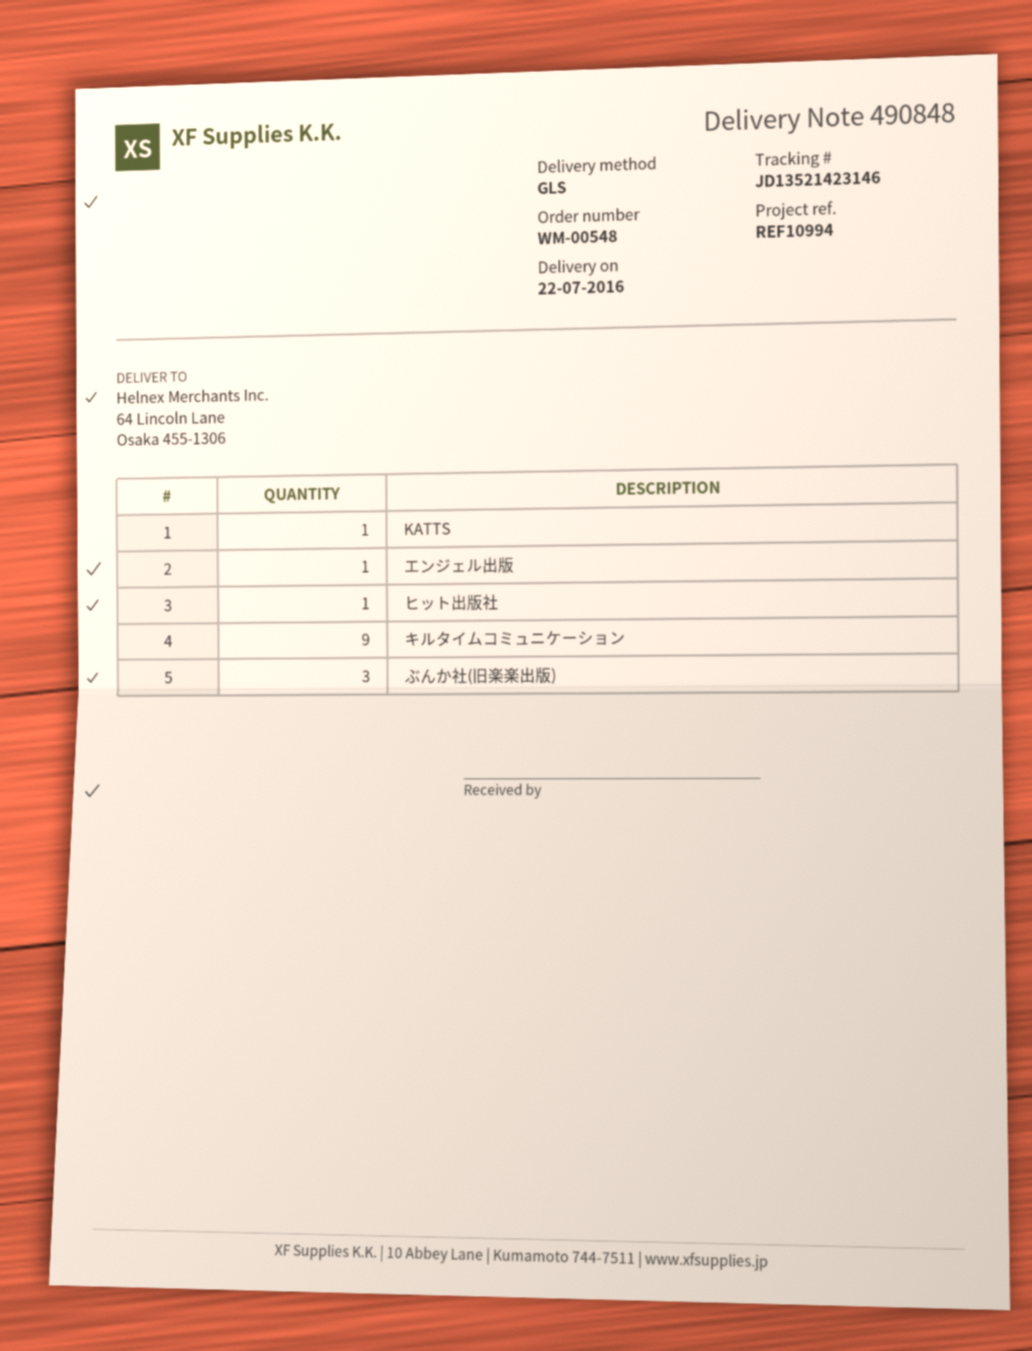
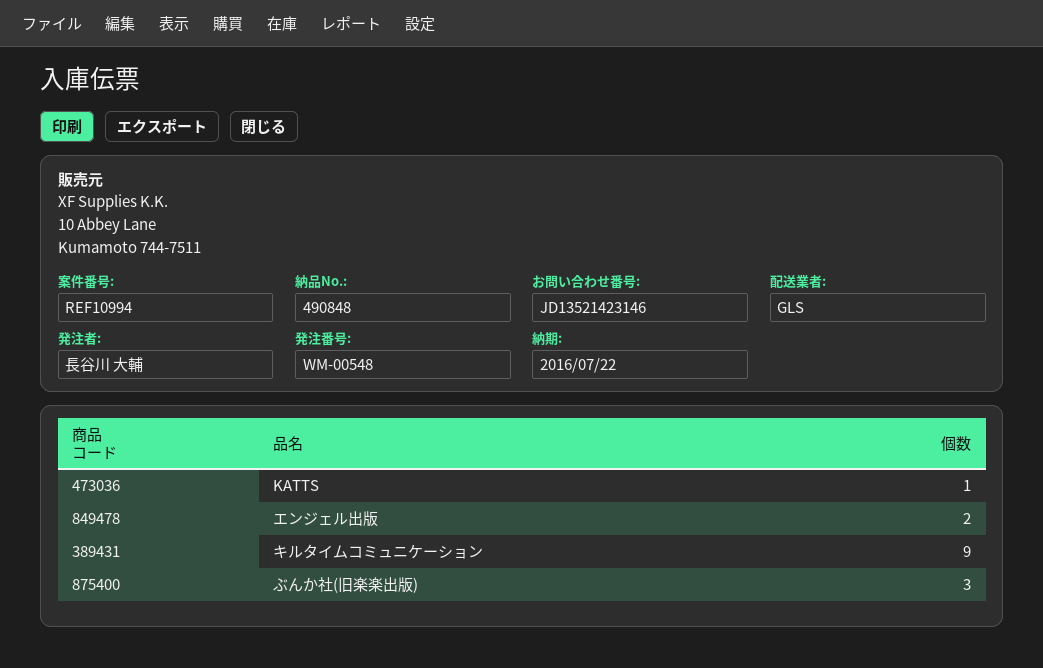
エンジェル出版: 1 -> 2
ヒット出版社: 1 -> none

